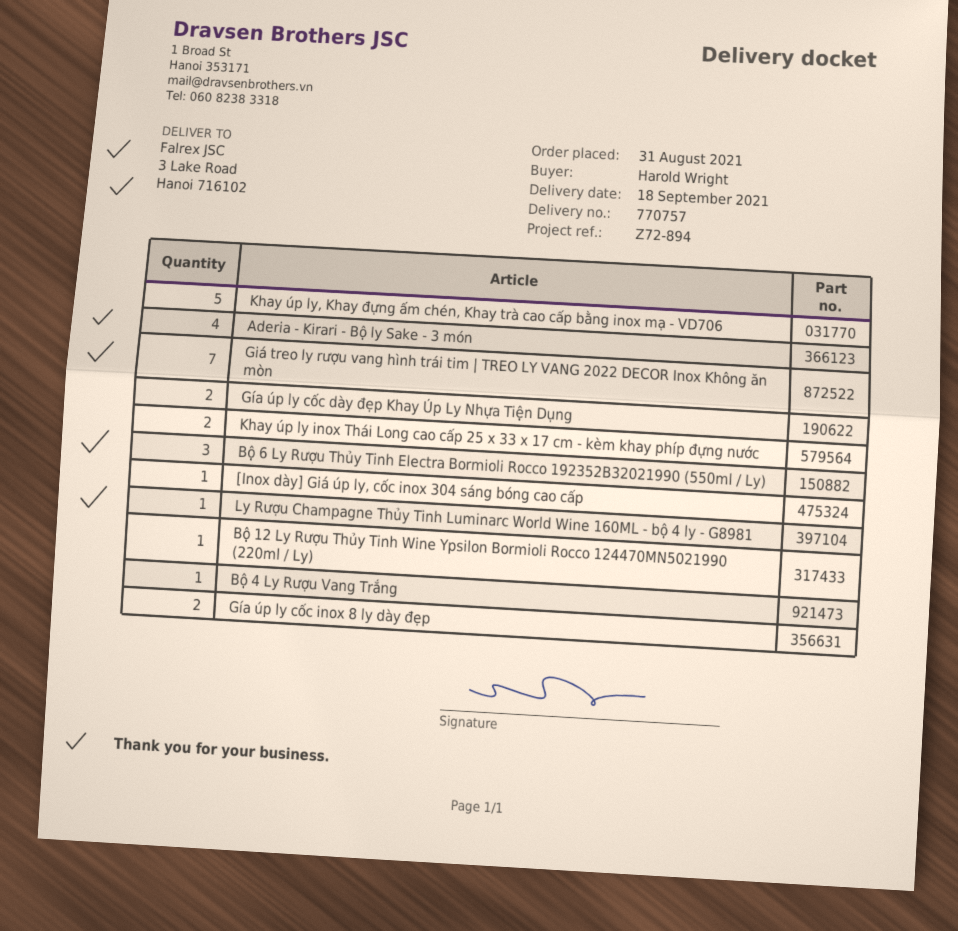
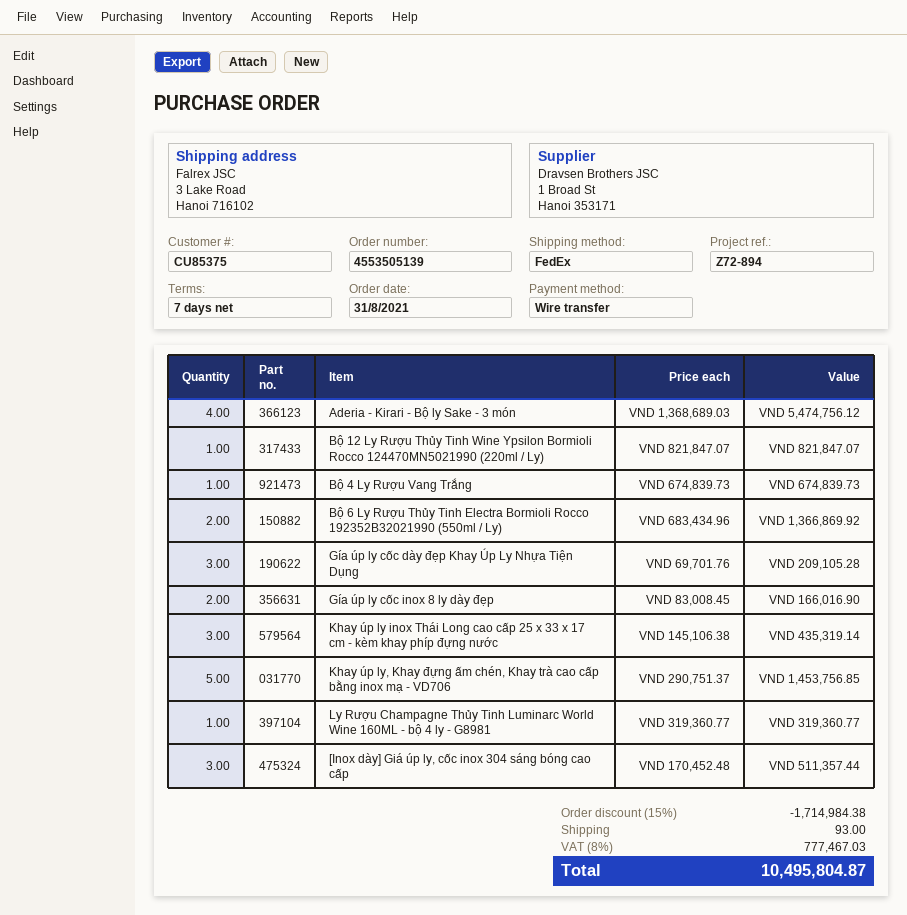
Giá treo ly rượu vang hình trái tim | TREO LY VANG 2022 DECOR Inox Không ăn mòn: 7 -> none
Gía úp ly cốc dày đẹp Khay Úp Ly Nhựa Tiện Dụng: 2 -> 3
Khay úp ly inox Thái Long cao cấp 25 x 33 x 17 cm - kèm khay phíp đựng nước: 2 -> 3
Bộ 6 Ly Rượu Thủy Tinh Electra Bormioli Rocco 192352B32021990 (550ml / Ly): 3 -> 2
[Inox dày] Giá úp ly, cốc inox 304 sáng bóng cao cấp: 1 -> 3

